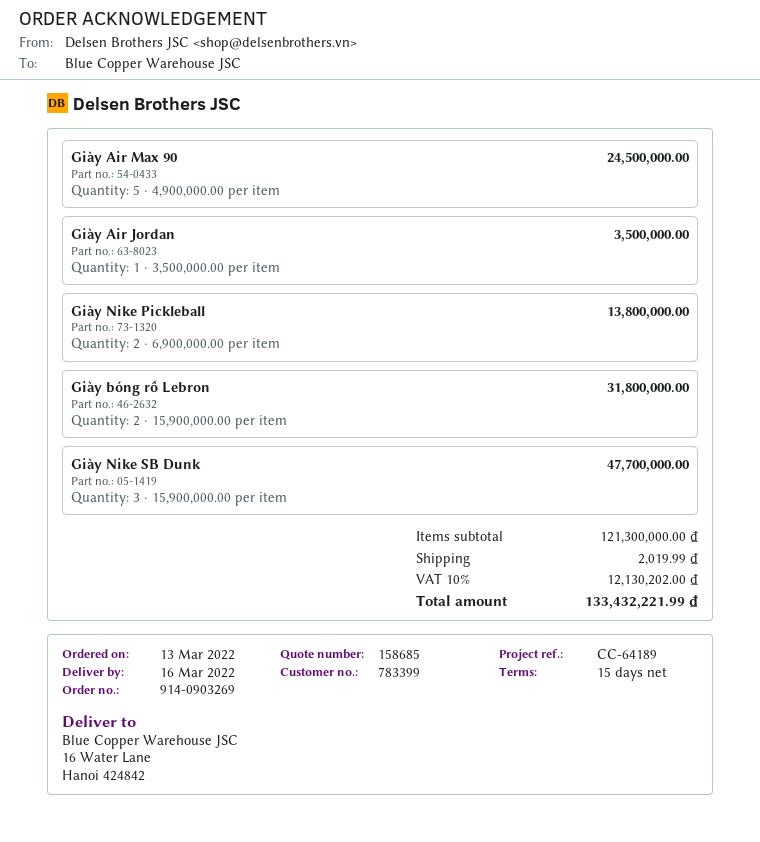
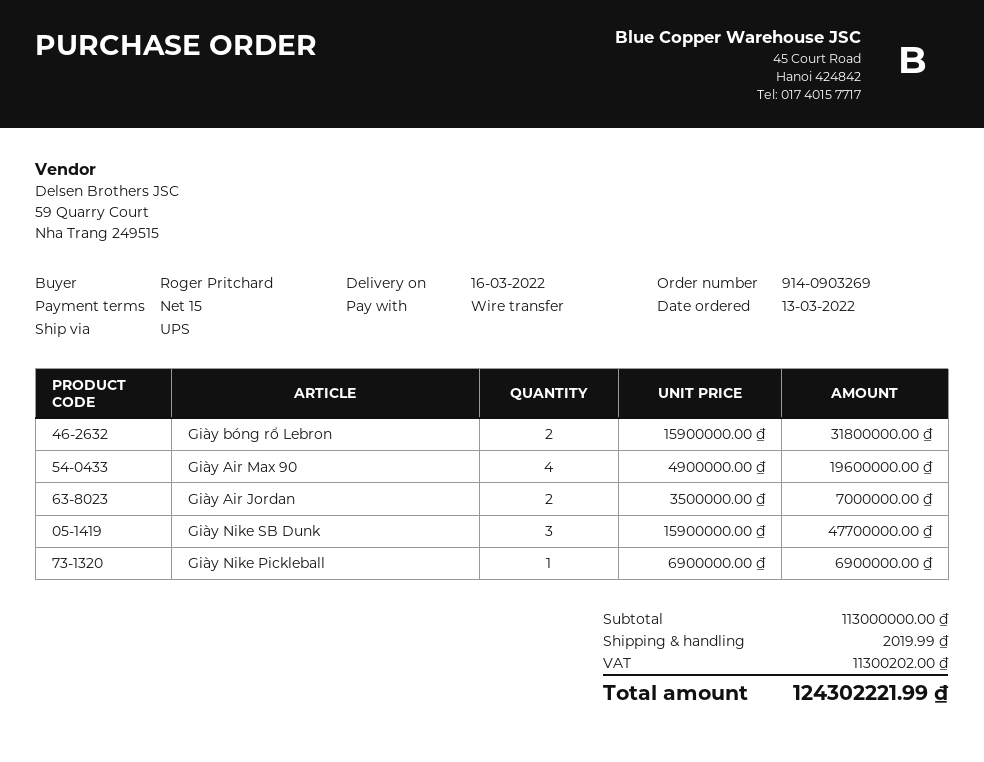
Giày Air Max 90: 5 x 4900000.00 = 24500000.00 -> 4 x 4900000.00 = 19600000.00
Giày Air Jordan: 1 x 3500000.00 = 3500000.00 -> 2 x 3500000.00 = 7000000.00
Giày Nike Pickleball: 2 x 6900000.00 = 13800000.00 -> 1 x 6900000.00 = 6900000.00
subtotal: 121300000.00 -> 113000000.00
tax: 12130202.00 -> 11300202.00
total: 133432221.99 -> 124302221.99

